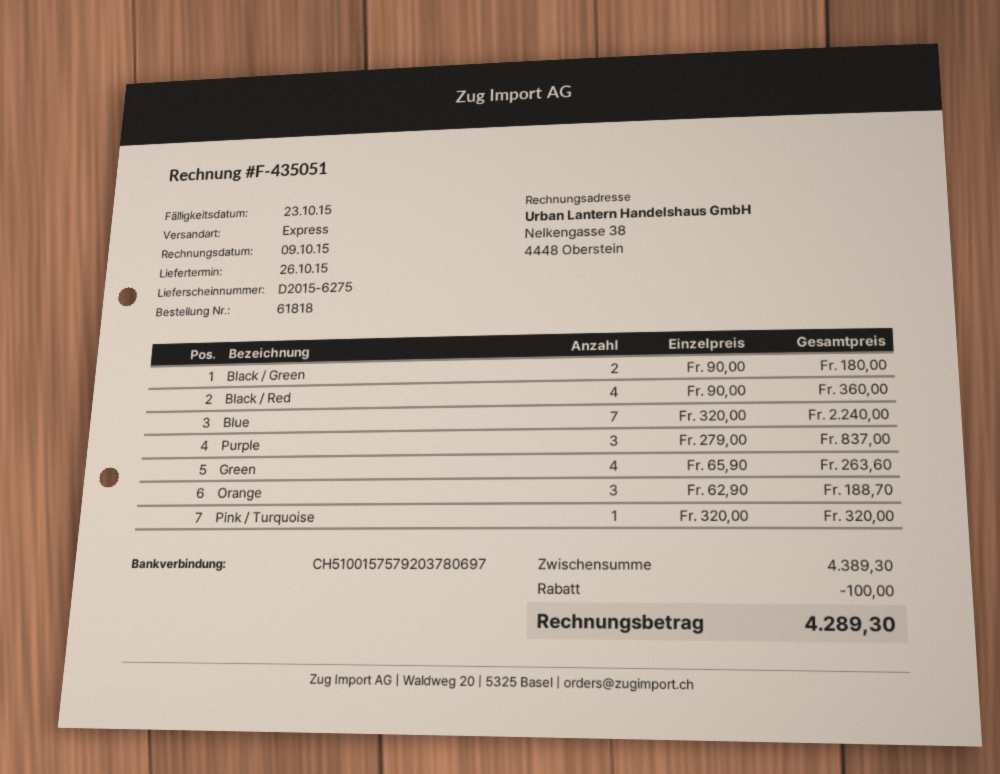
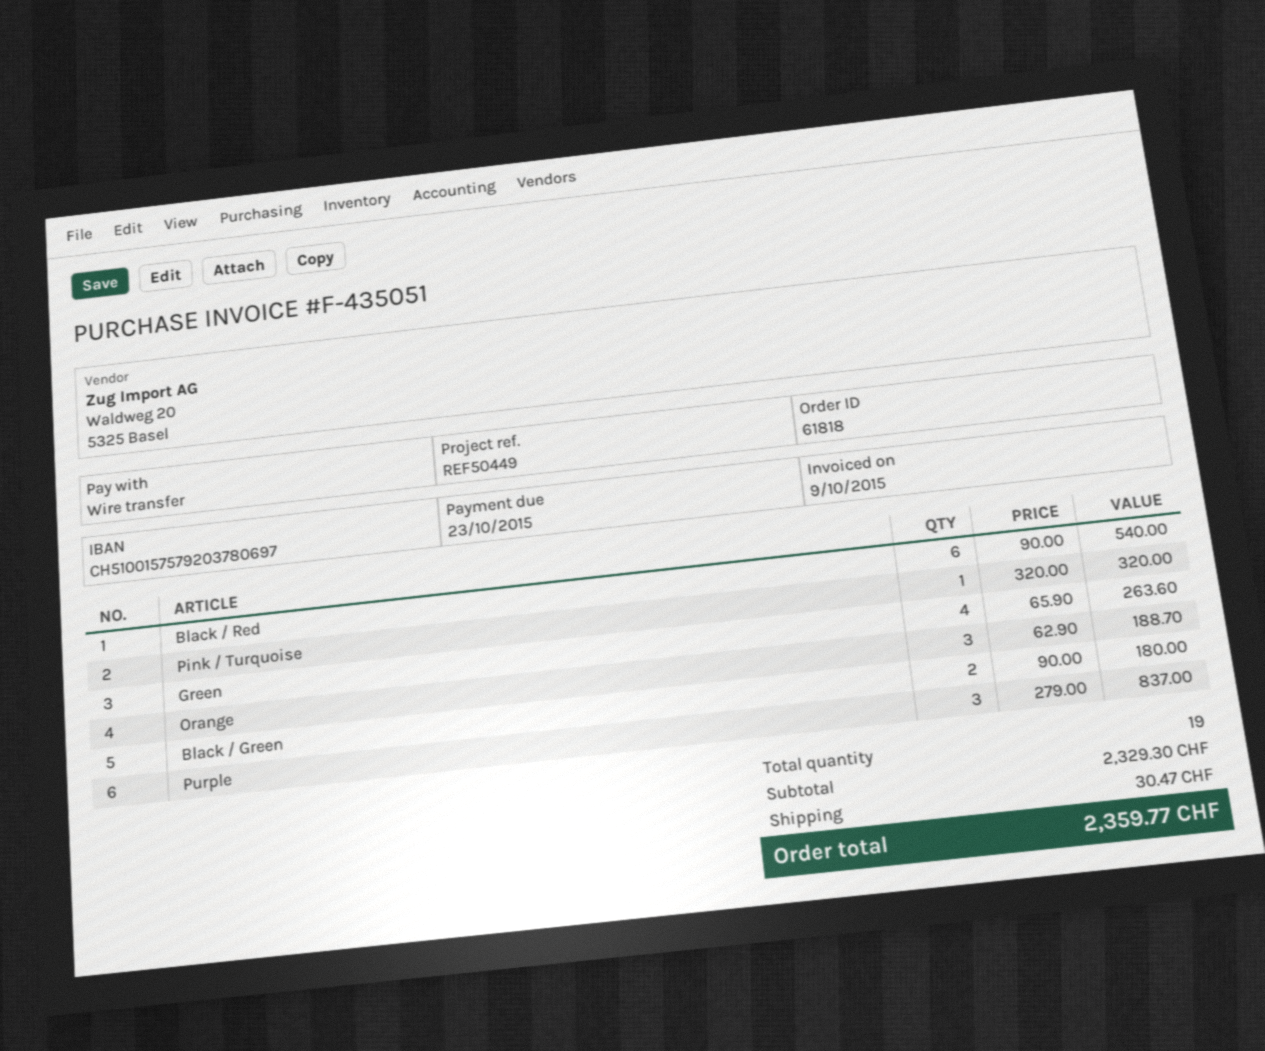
Black / Red: 4 x 90.00 = 360.00 -> 6 x 90.00 = 540.00
Blue: 7 x 320.00 = 2240.00 -> none
subtotal: 4389.30 -> 2329.30
discount: 100.00 -> none
shipping: none -> 30.47
total: 4289.30 -> 2359.77

